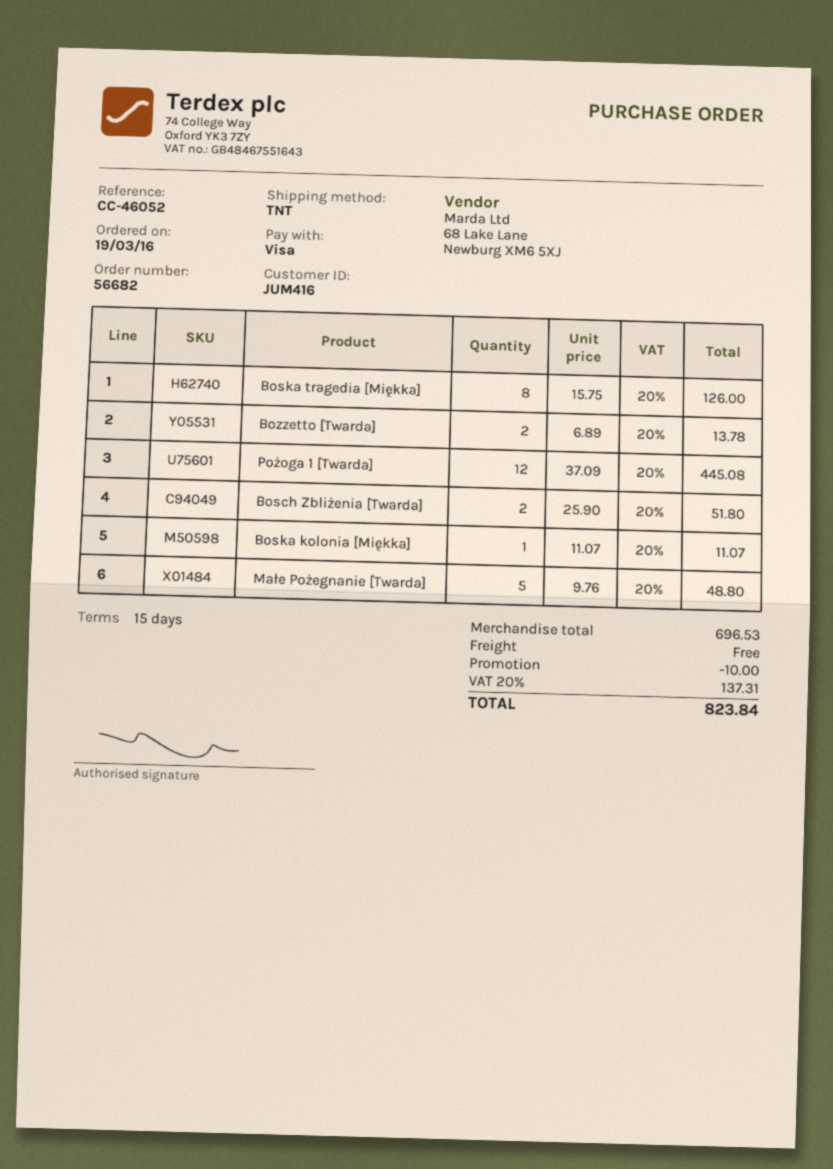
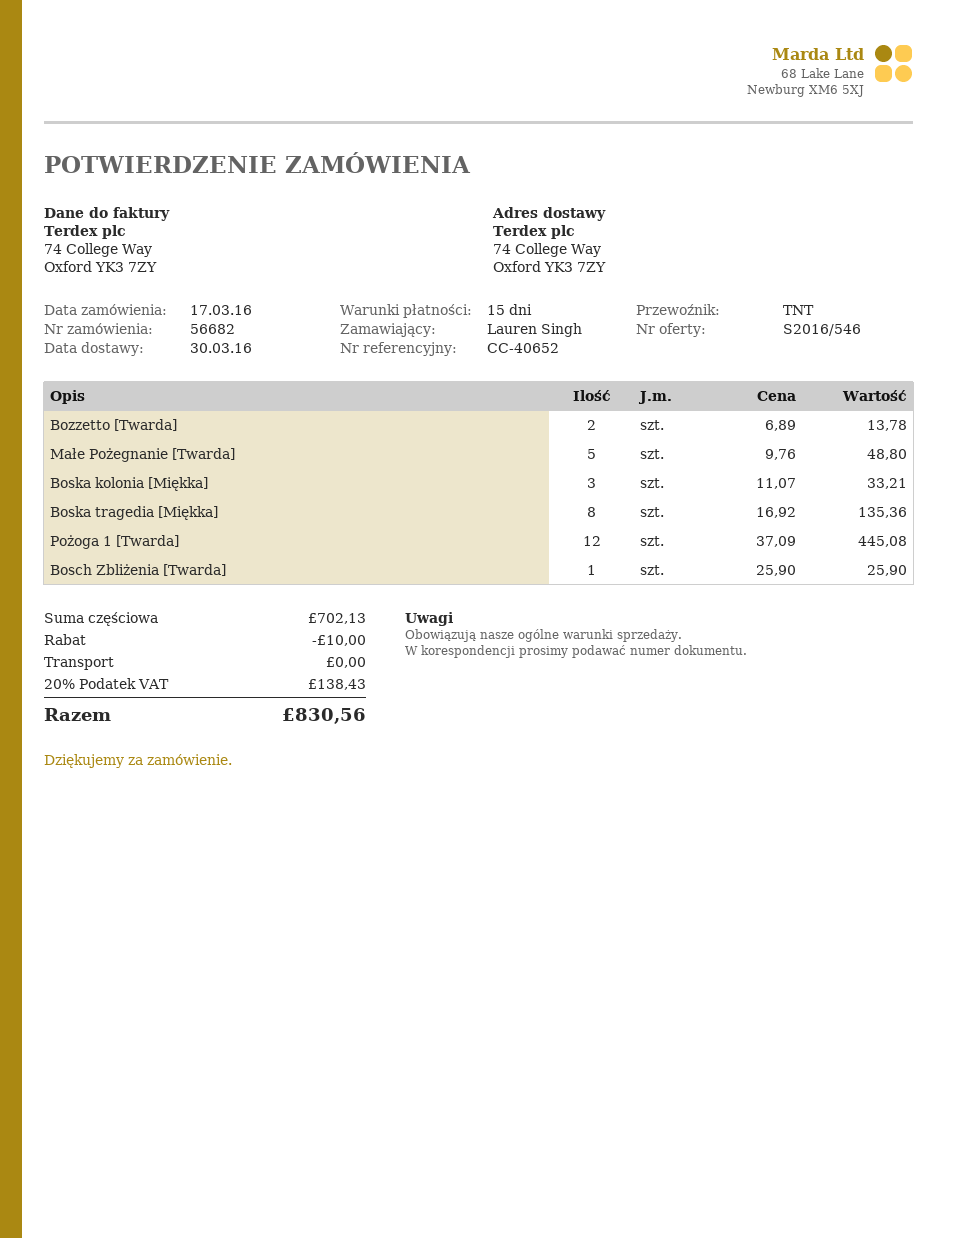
order date: 2016-03-19 -> 2016-03-17
reference: CC-46052 -> CC-40652
Boska tragedia [Miękka]: 8 x 15.75 = 126.00 -> 8 x 16.92 = 135.36
Bosch Zbliżenia [Twarda]: 2 x 25.90 = 51.80 -> 1 x 25.90 = 25.90
Boska kolonia [Miękka]: 1 x 11.07 = 11.07 -> 3 x 11.07 = 33.21
subtotal: 696.53 -> 702.13
tax: 20% = 137.31 -> 20% = 138.43
total: 823.84 -> 830.56

